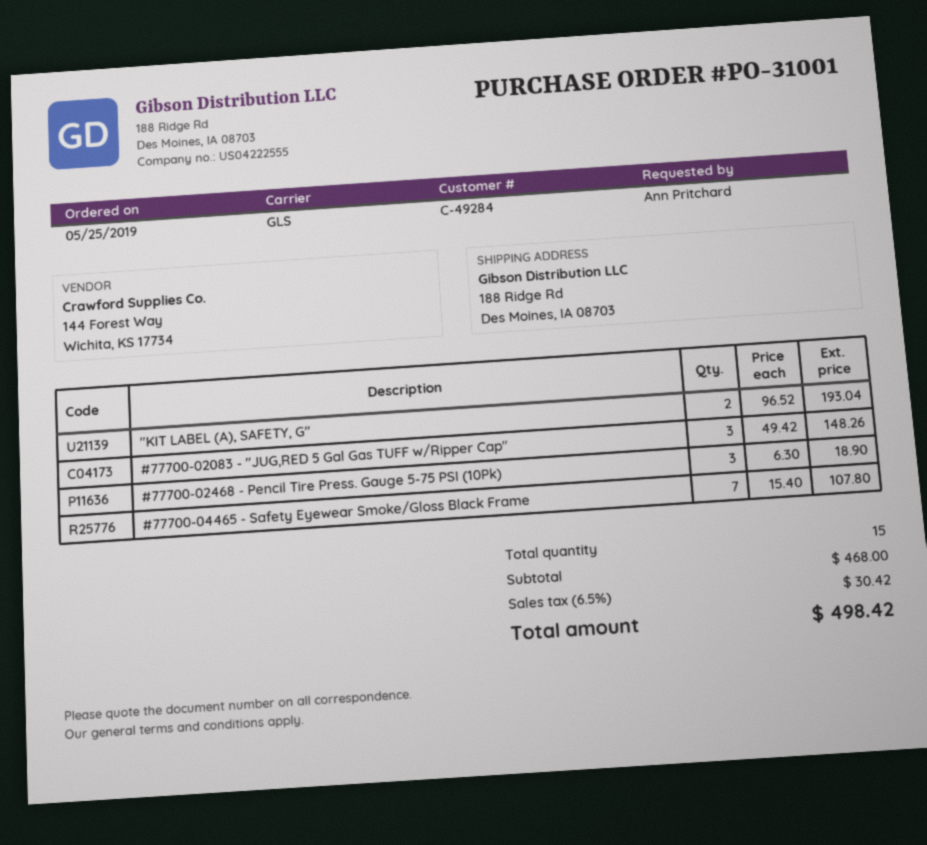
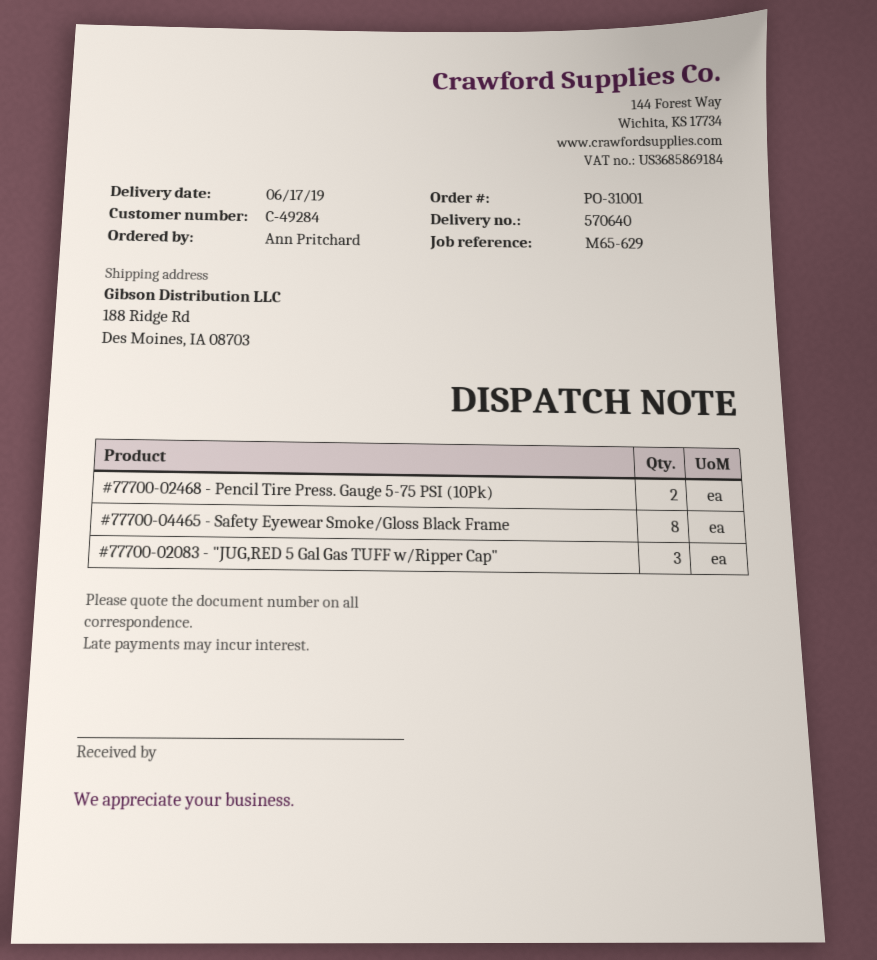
"KIT LABEL (A), SAFETY, G": 2 -> none
#77700-02468 - Pencil Tire Press. Gauge 5-75 PSI (10Pk): 3 -> 2
#77700-04465 - Safety Eyewear Smoke/Gloss Black Frame: 7 -> 8

